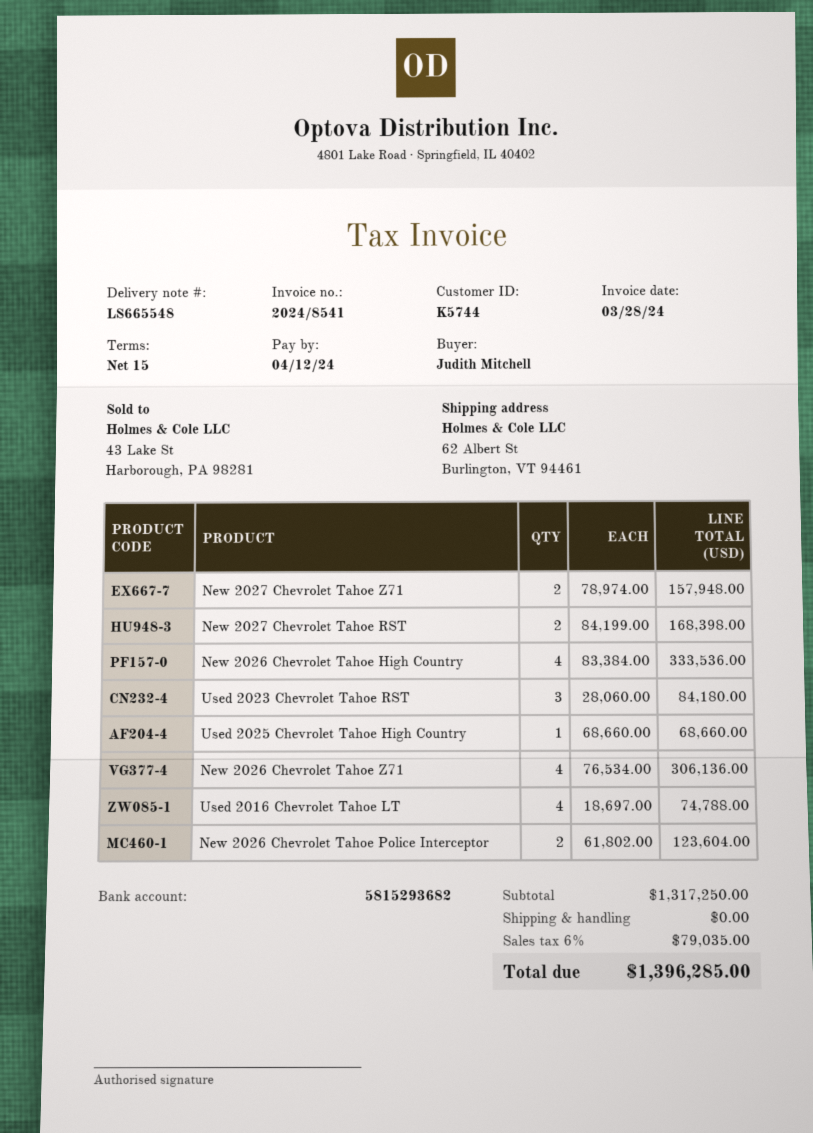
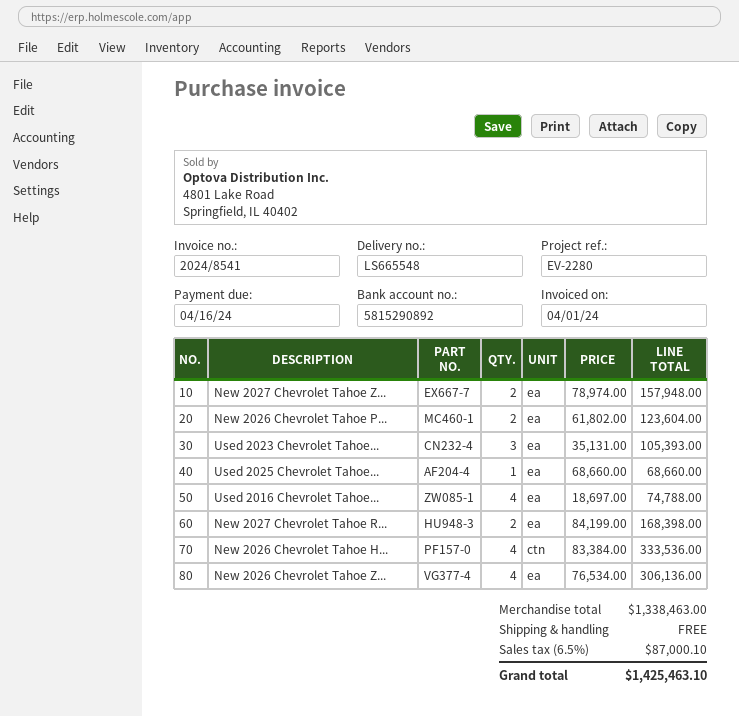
invoice date: 2024-03-28 -> 2024-04-01
due date: 2024-04-12 -> 2024-04-16
bank account: 5815293682 -> 5815290892
Used 2023 Chevrolet Tahoe RST: 3 x 28060.00 = 84180.00 -> 3 x 35131.00 = 105393.00
subtotal: 1317250.00 -> 1338463.00
tax: 6% = 79035.00 -> 6.5% = 87000.10
total: 1396285.00 -> 1425463.10

